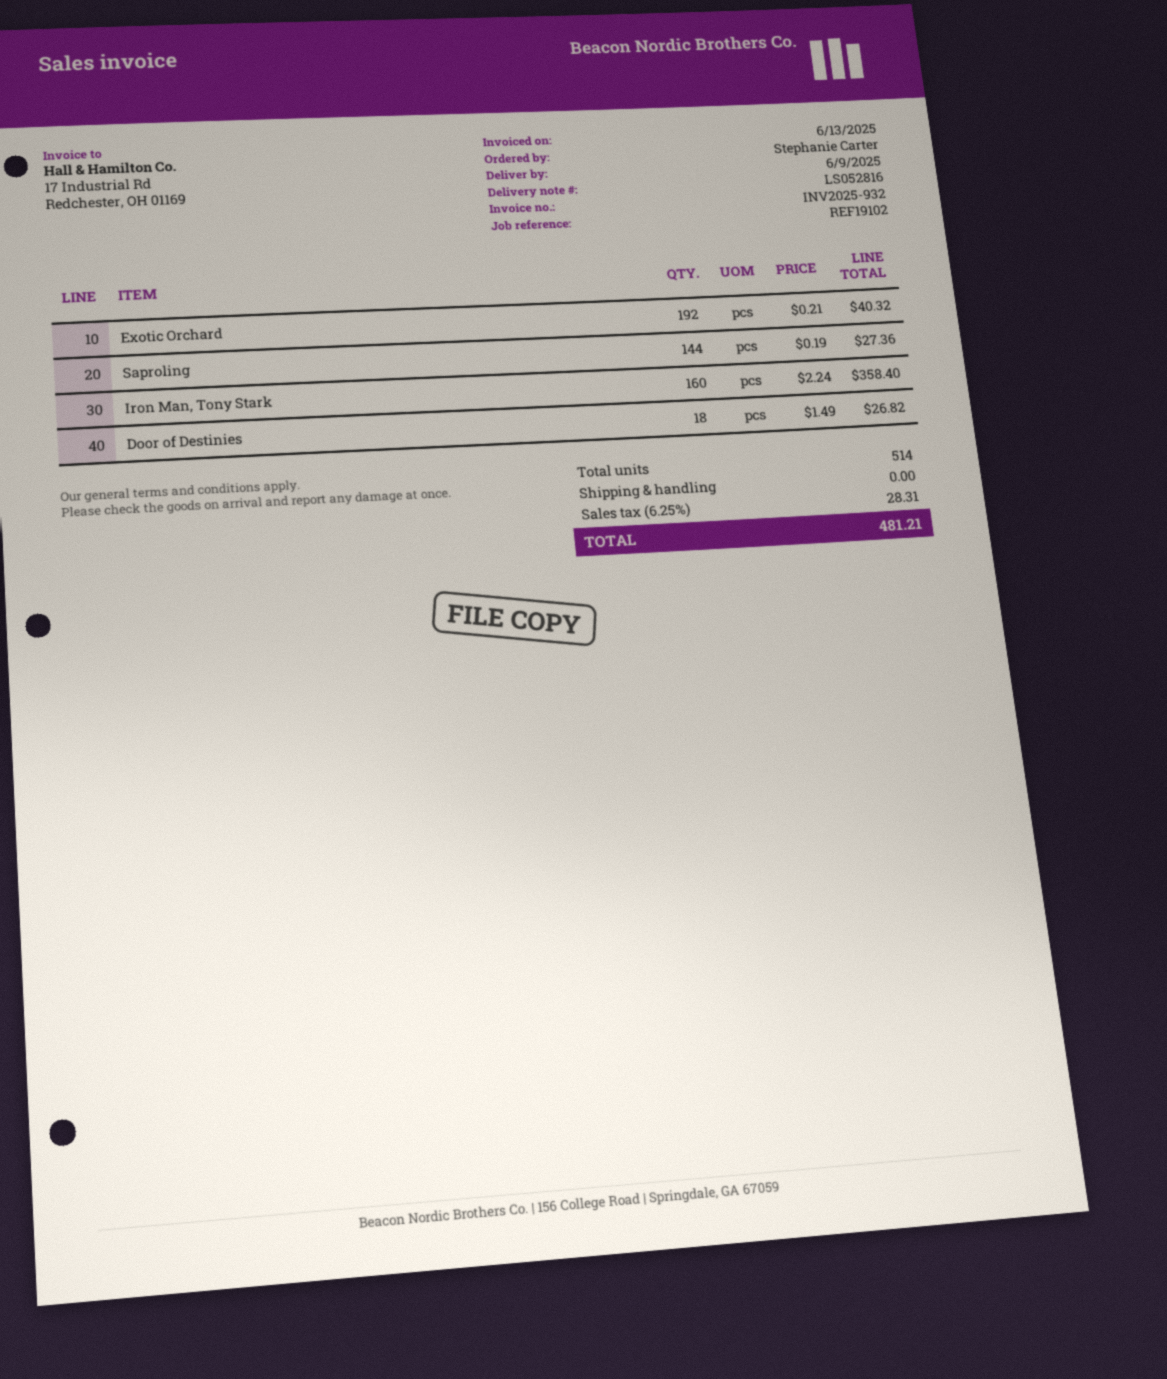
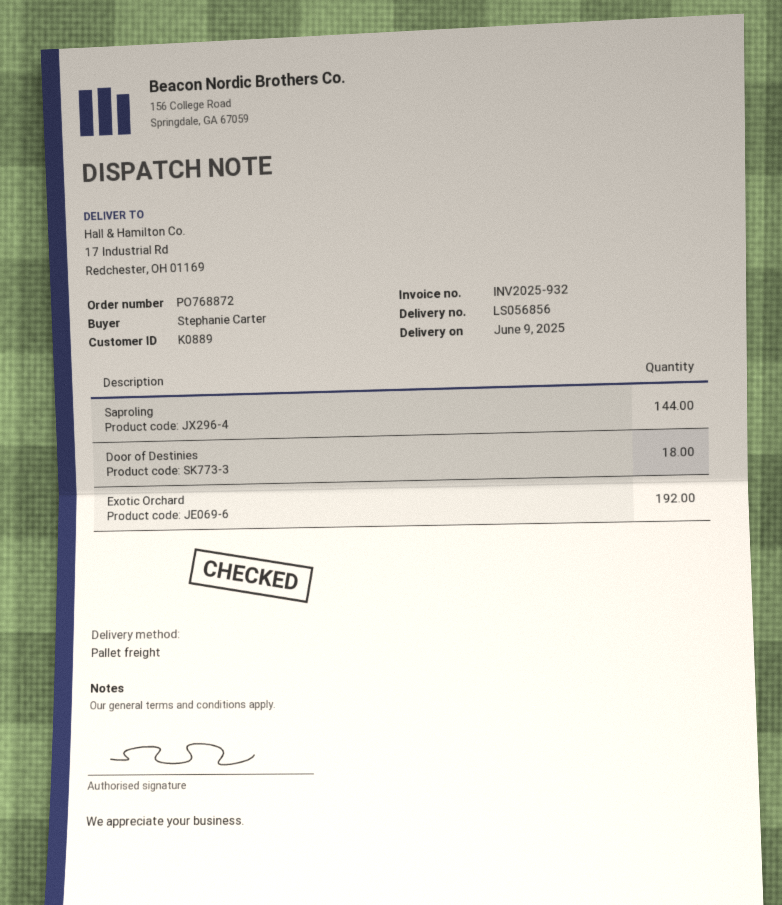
delivery note number: LS052816 -> LS056856
Iron Man, Tony Stark: 160 -> none

